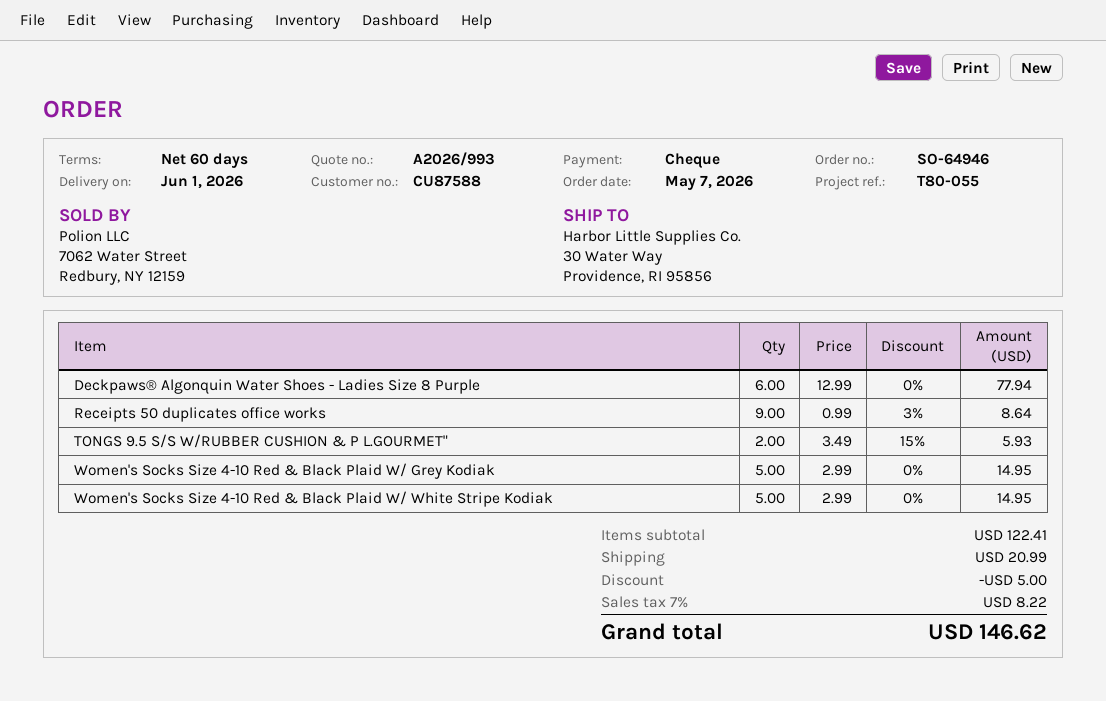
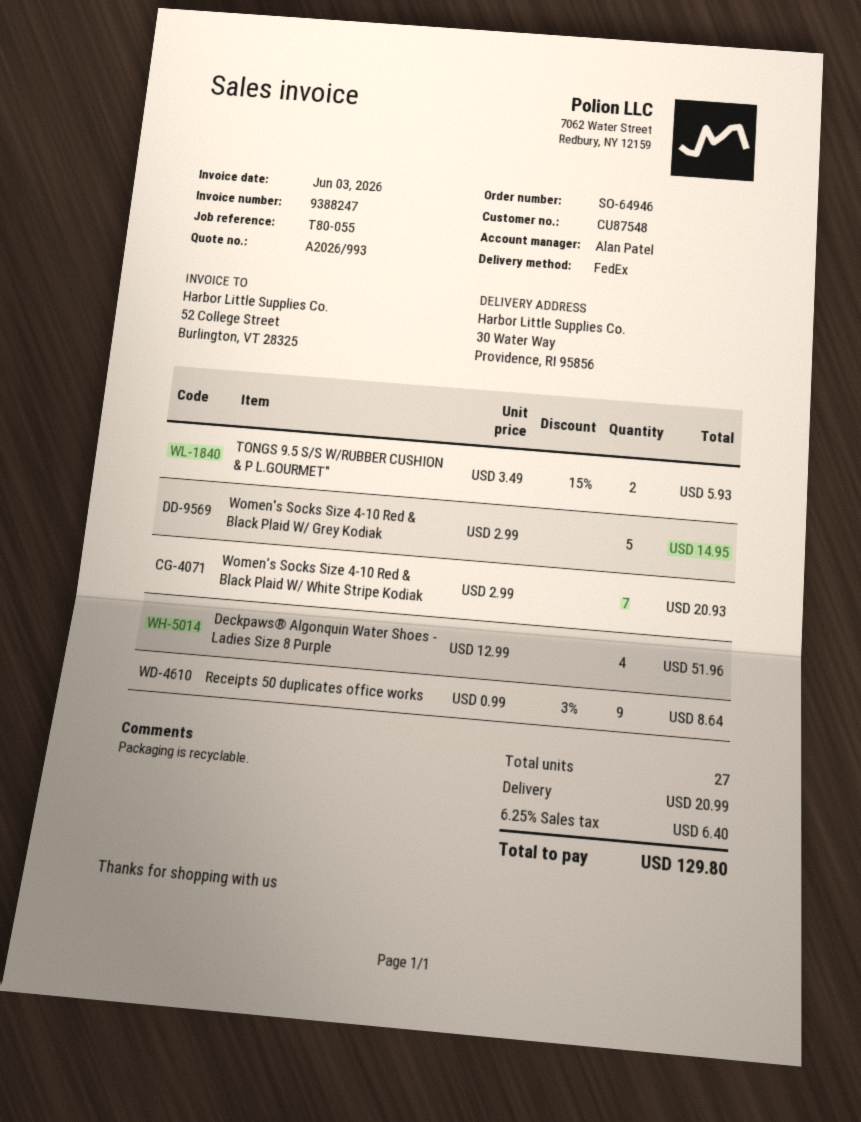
customer number: CU87588 -> CU87548
Deckpaws® Algonquin Water Shoes - Ladies Size 8 Purple: 6 x 12.99 = 77.94 -> 4 x 12.99 = 51.96
Women's Socks Size 4-10 Red & Black Plaid W/ White Stripe Kodiak: 5 x 2.99 = 14.95 -> 7 x 2.99 = 20.93
discount: 5.00 -> none
tax: 7% = 8.22 -> 6.25% = 6.40
total: 146.62 -> 129.80

